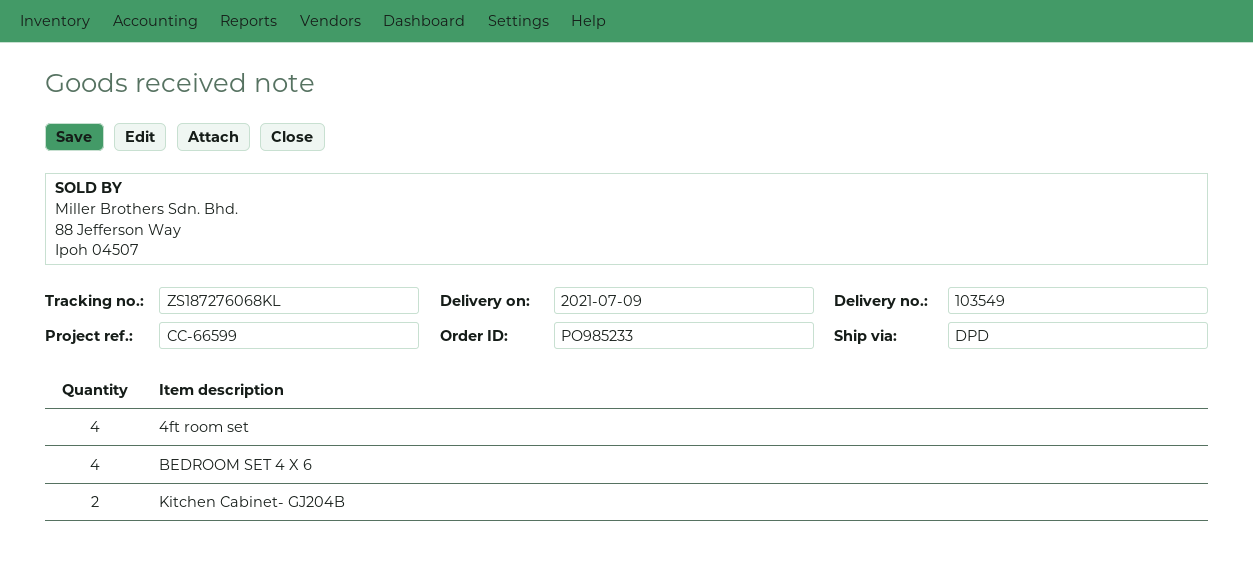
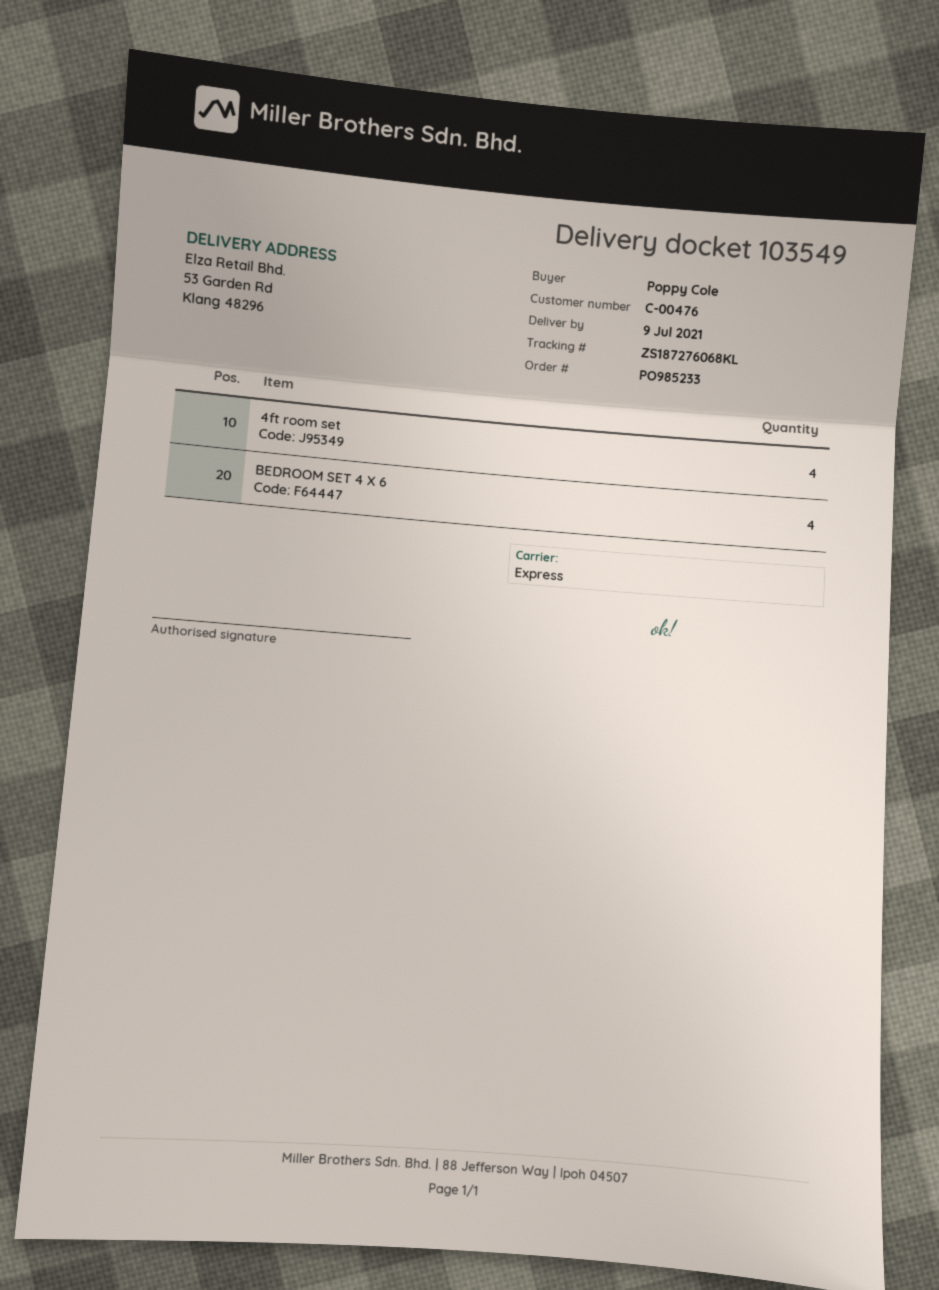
shipping method: DPD -> express
Kitchen Cabinet- GJ204B: 2 -> none

